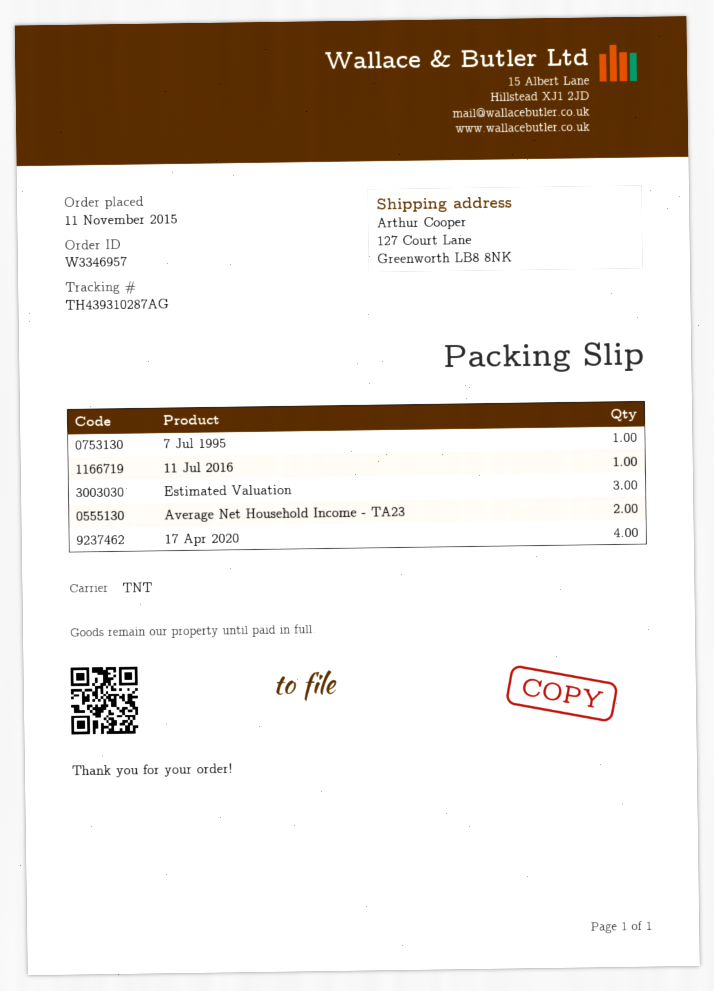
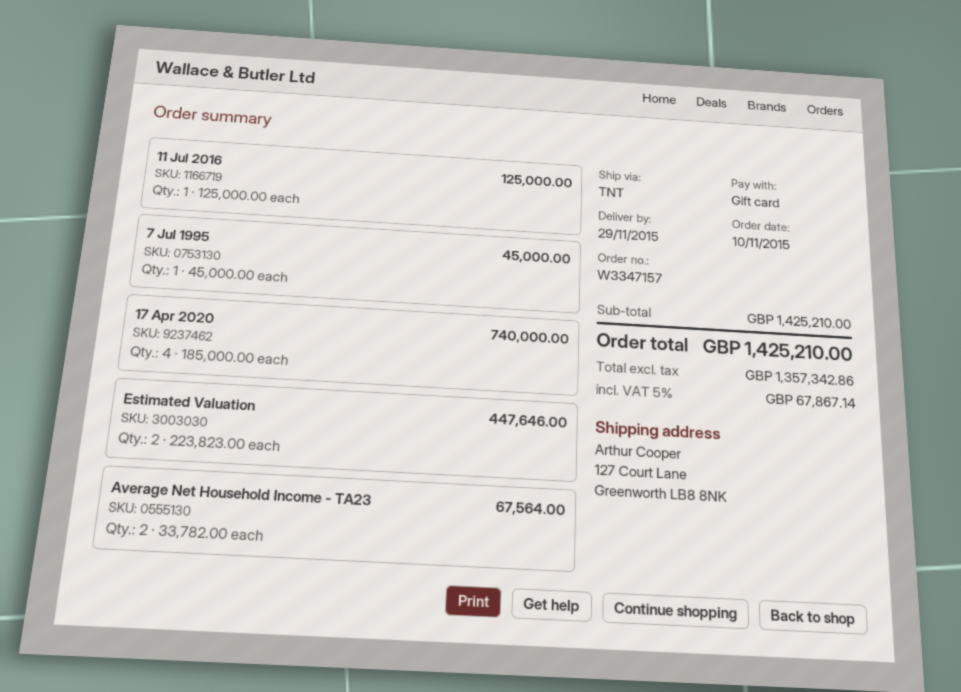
order number: W3346957 -> W3347157
order date: 2015-11-11 -> 2015-11-10
Estimated Valuation: 3 -> 2

